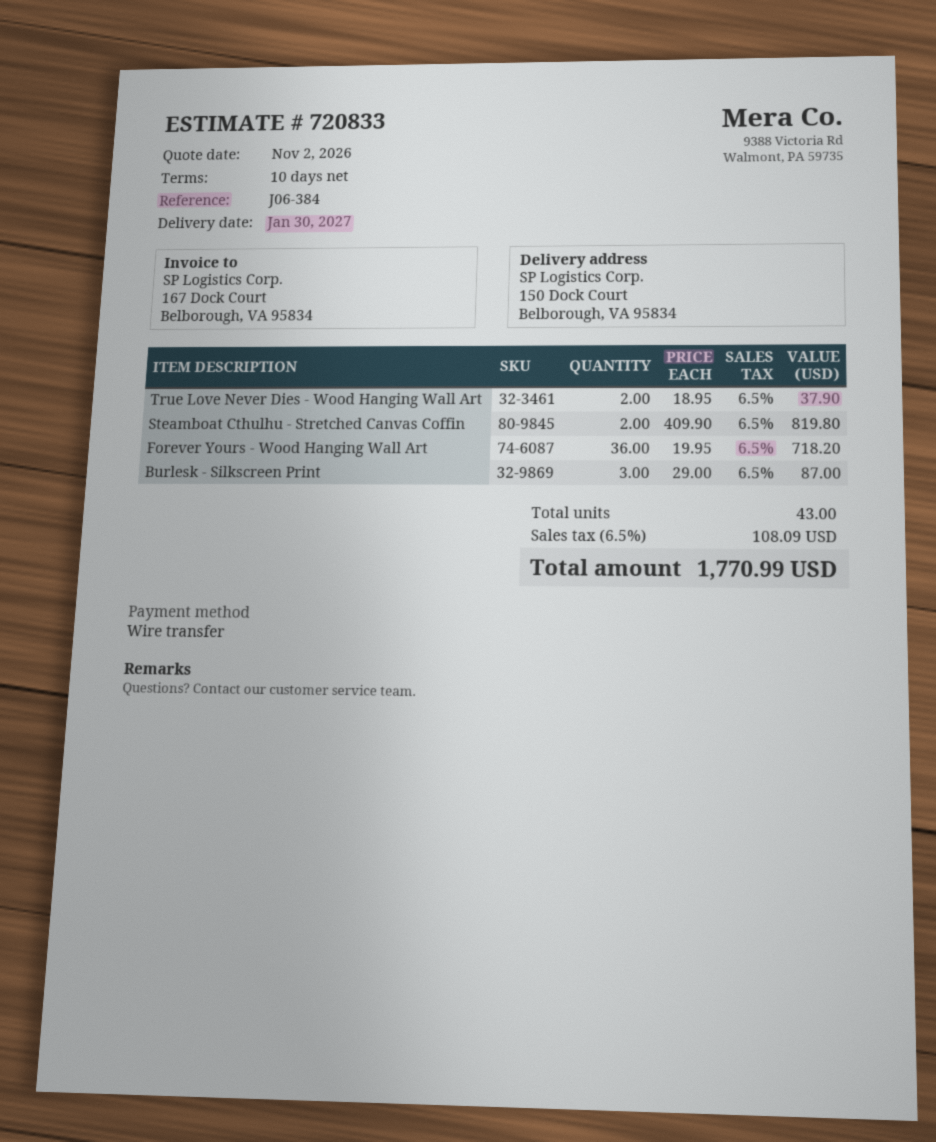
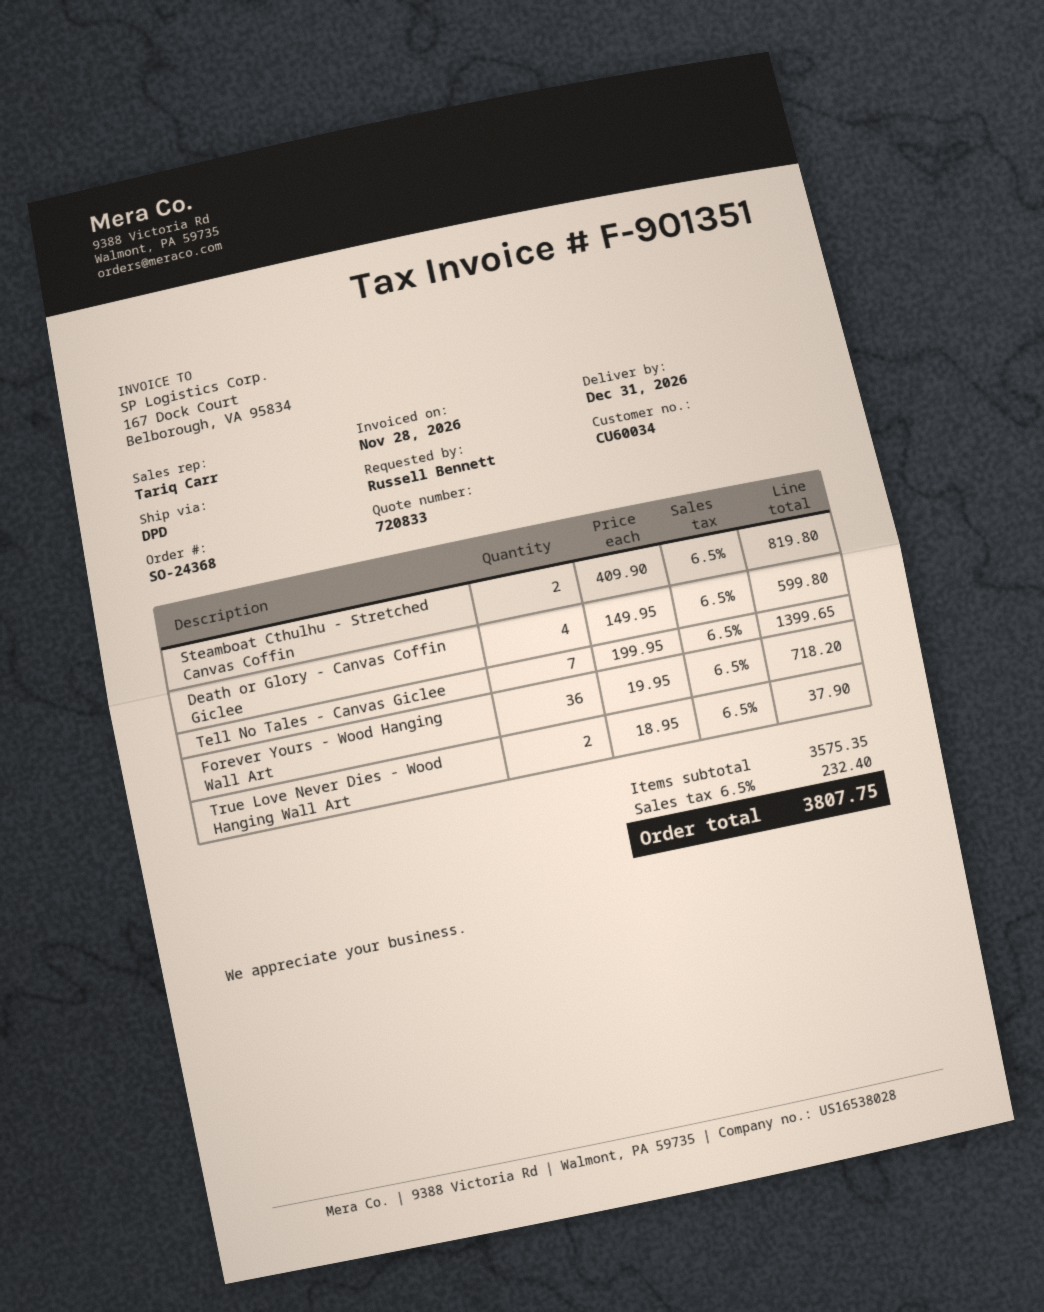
delivery date: 2027-01-30 -> 2026-12-31
Burlesk - Silkscreen Print: 3 x 29.00 = 87.00 -> none
Death or Glory - Canvas Coffin Giclee: none -> 4 x 149.95 = 599.80
Tell No Tales - Canvas Giclee: none -> 7 x 199.95 = 1399.65
tax: 6.5% = 108.09 -> 6.5% = 232.40
total: 1770.99 -> 3807.75

